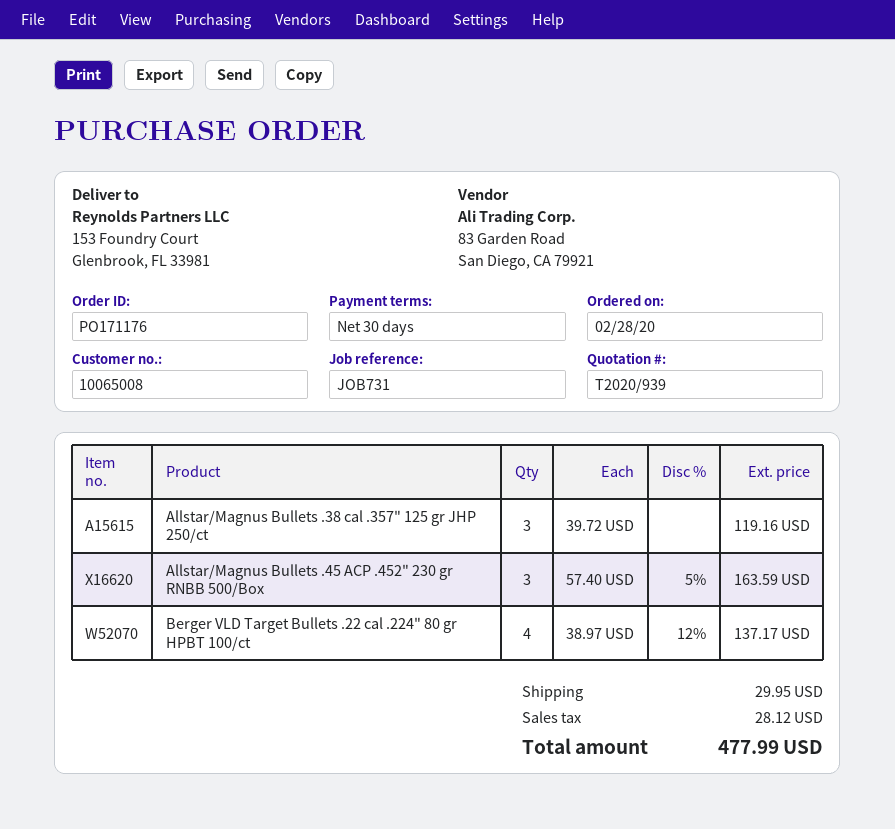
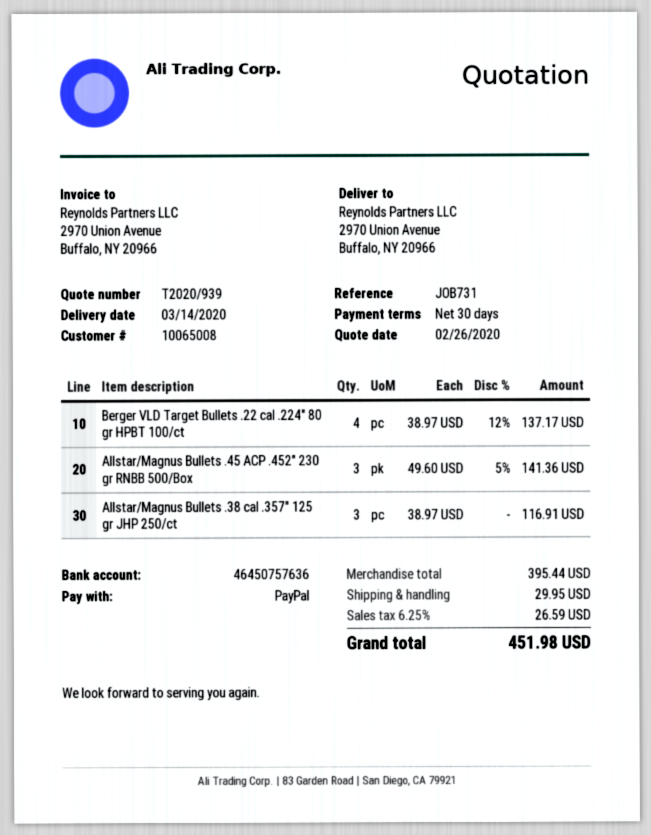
ship to: 153 Foundry Court, Glenbrook, FL 33981 -> 2970 Union Avenue, Buffalo, NY 20966
Allstar/Magnus Bullets .38 cal .357" 125 gr JHP 250/ct: 3 x 39.72 = 119.16 -> 3 x 38.97 = 116.91
Allstar/Magnus Bullets .45 ACP .452" 230 gr RNBB 500/Box: 3 x 57.40 - 5% = 163.59 -> 3 x 49.60 - 5% = 141.36
tax: 28.12 -> 26.59
total: 477.99 -> 451.98

